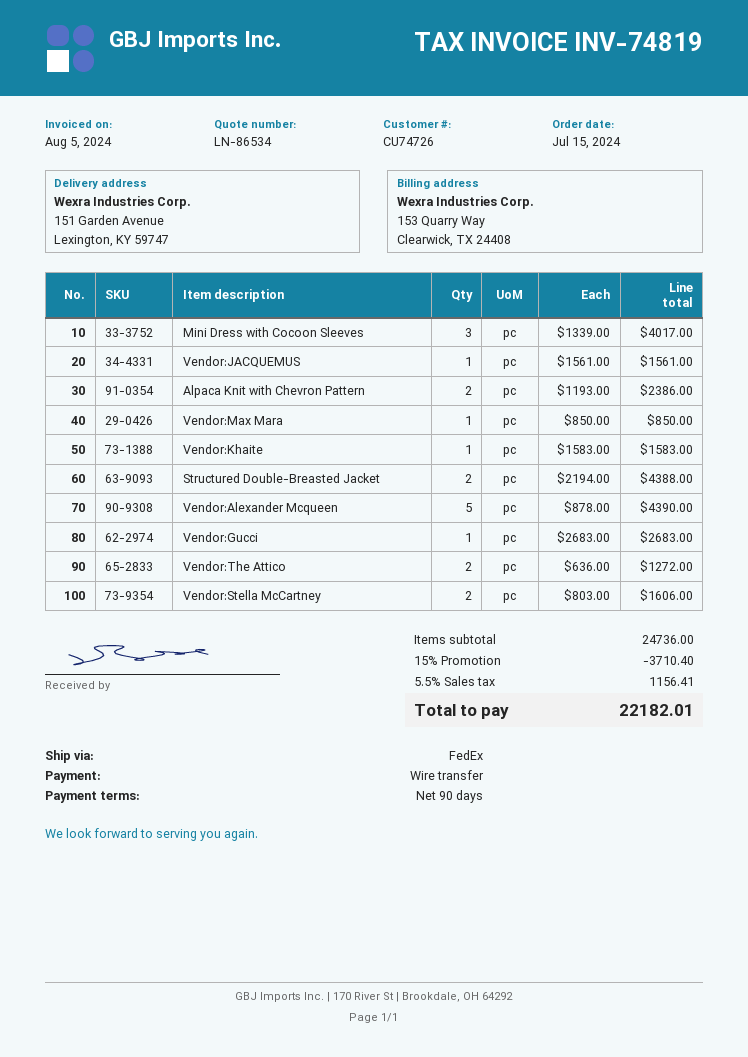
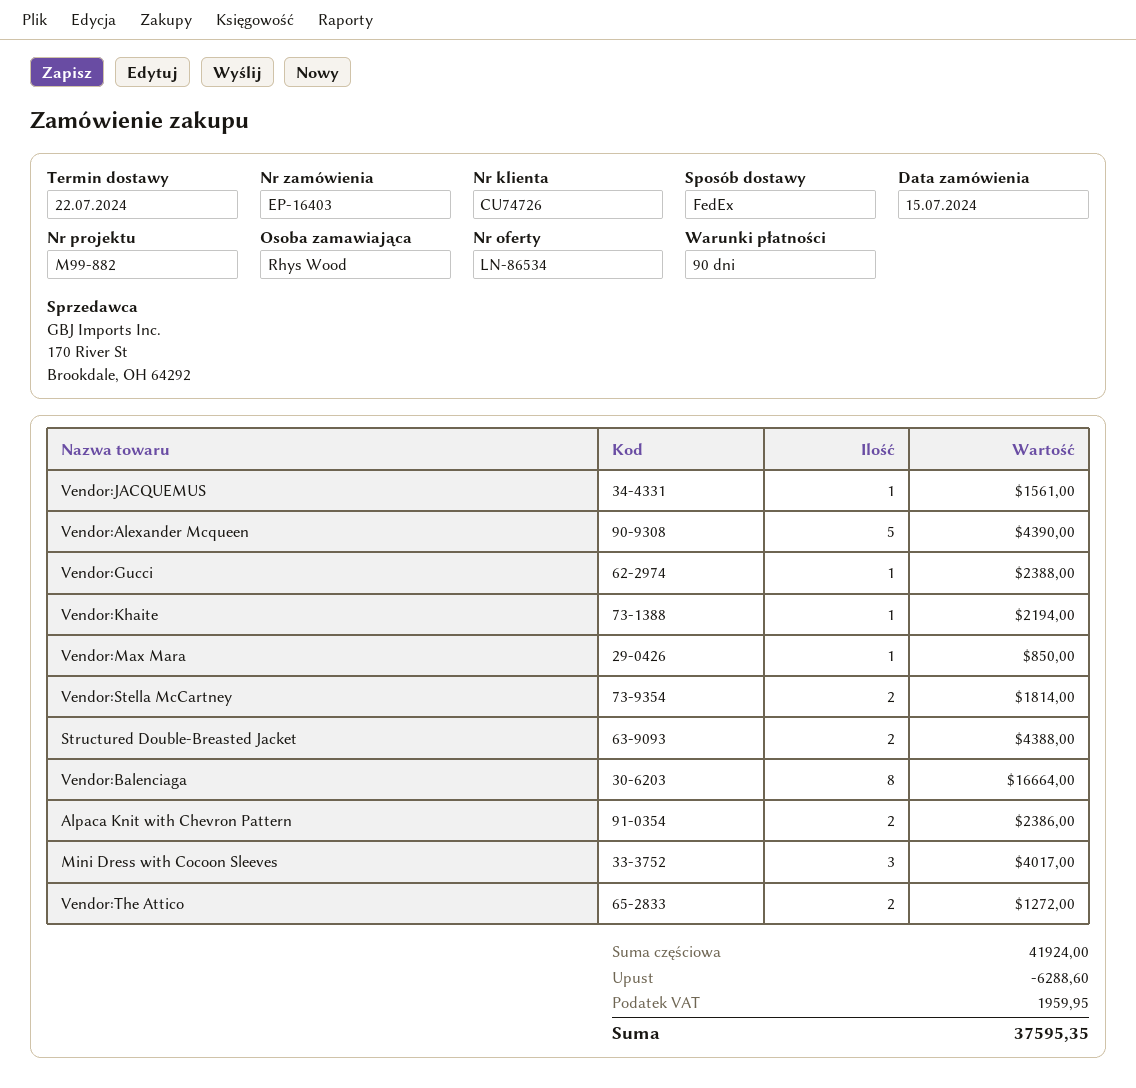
Vendor:Khaite: 1 for 1583.00 -> 1 for 2194.00
Vendor:Gucci: 1 for 2683.00 -> 1 for 2388.00
Vendor:Stella McCartney: 2 for 1606.00 -> 2 for 1814.00
Vendor:Balenciaga: none -> 8 for 16664.00
subtotal: 24736.00 -> 41924.00
discount: 3710.40 -> 6288.60
tax: 1156.41 -> 1959.95
total: 22182.01 -> 37595.35

